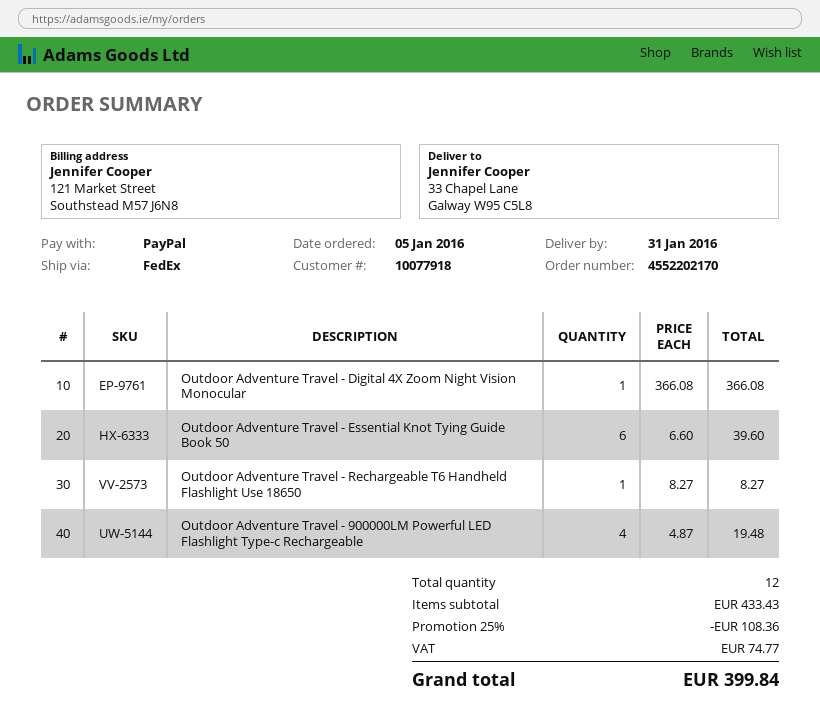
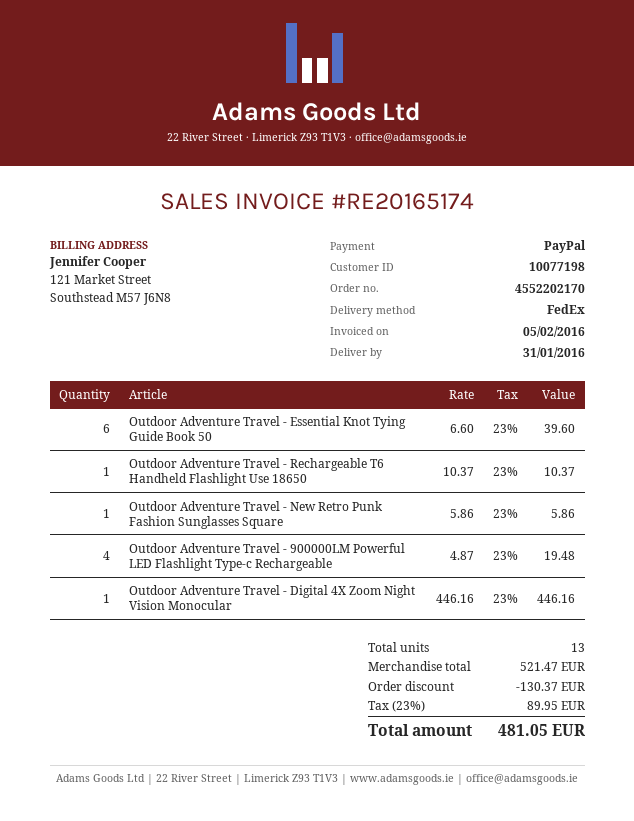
customer number: 10077918 -> 10077198
Outdoor Adventure Travel - Digital 4X Zoom Night Vision Monocular: 1 x 366.08 = 366.08 -> 1 x 446.16 = 446.16
Outdoor Adventure Travel - Rechargeable T6 Handheld Flashlight Use 18650: 1 x 8.27 = 8.27 -> 1 x 10.37 = 10.37
Outdoor Adventure Travel - New Retro Punk Fashion Sunglasses Square: none -> 1 x 5.86 = 5.86
total quantity: 12 -> 13
subtotal: 433.43 -> 521.47
discount: 108.36 -> 130.37
tax: 74.77 -> 89.95
total: 399.84 -> 481.05

